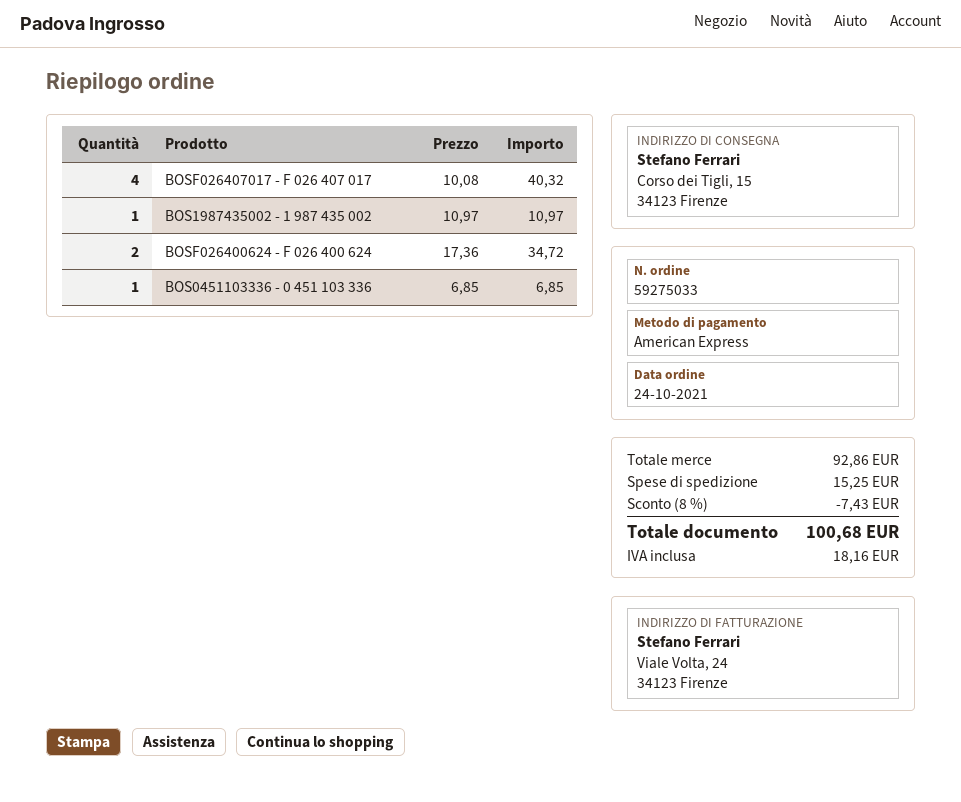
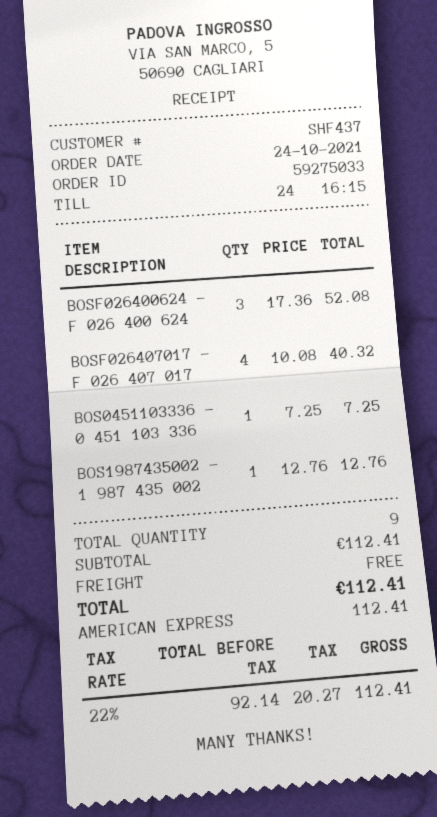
BOS1987435002 - 1 987 435 002: 1 x 10.97 = 10.97 -> 1 x 12.76 = 12.76
BOSF026400624 - F 026 400 624: 2 x 17.36 = 34.72 -> 3 x 17.36 = 52.08
BOS0451103336 - 0 451 103 336: 1 x 6.85 = 6.85 -> 1 x 7.25 = 7.25
subtotal: 92.86 -> 112.41
discount: 8% = 7.43 -> none
shipping: 15.25 -> 0.00
tax: 18.16 -> 20.27
total: 100.68 -> 112.41

